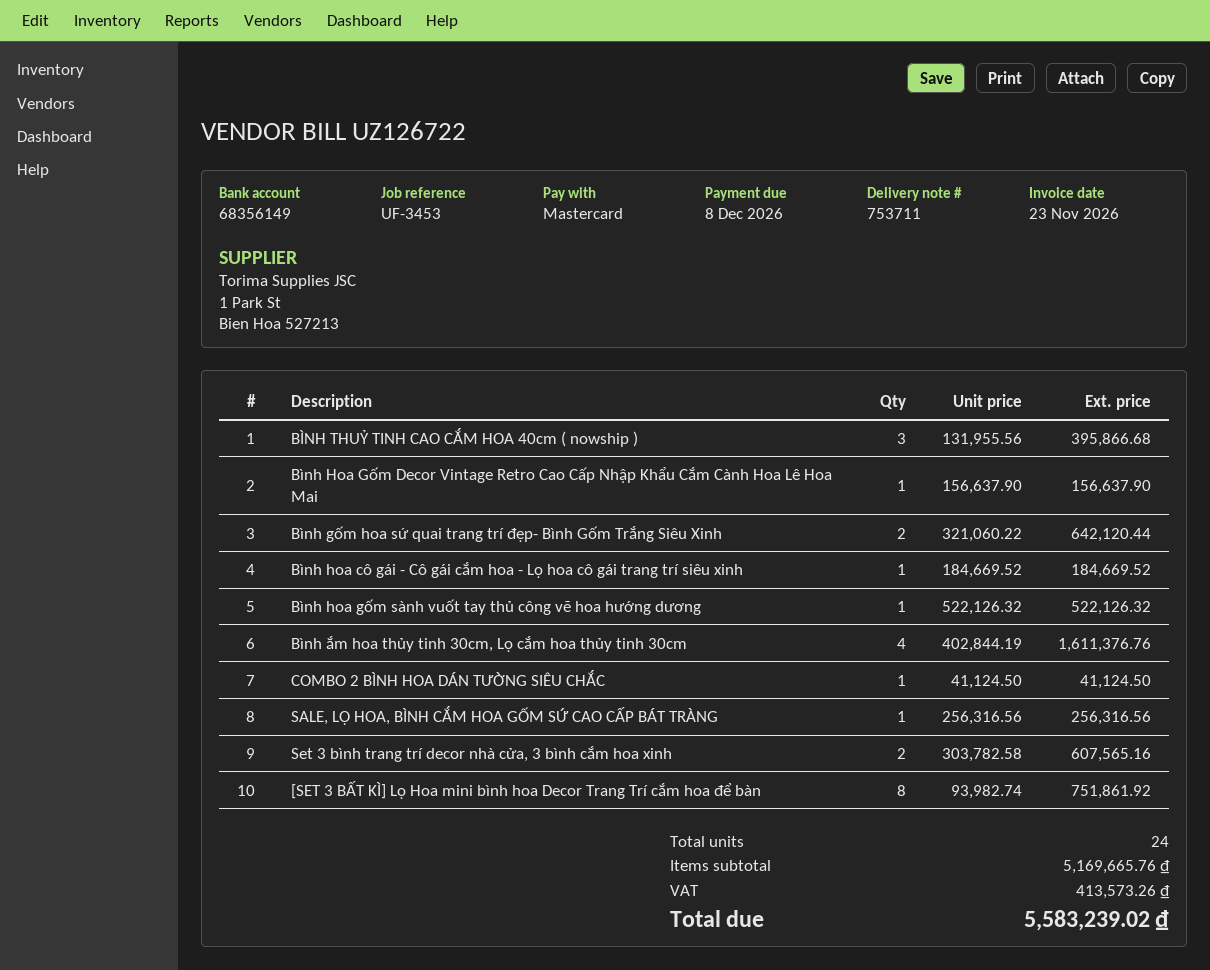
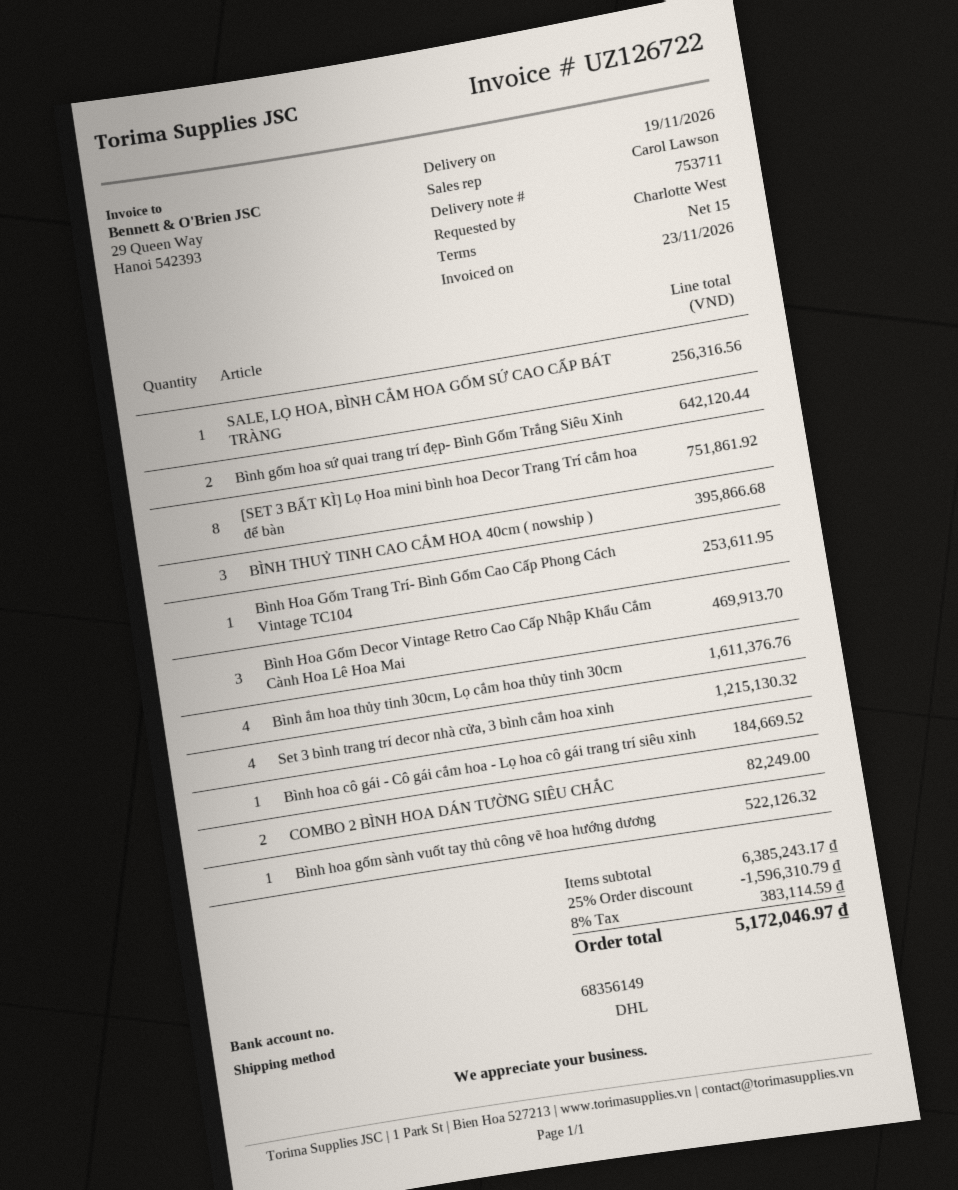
Bình Hoa Gốm Decor Vintage Retro Cao Cấp Nhập Khẩu Cắm Cành Hoa Lê Hoa Mai: 1 for 156637.90 -> 3 for 469913.70
COMBO 2 BÌNH HOA DÁN TƯỜNG SIÊU CHẮC: 1 for 41124.50 -> 2 for 82249.00
Set 3 bình trang trí decor nhà cửa, 3 bình cắm hoa xinh: 2 for 607565.16 -> 4 for 1215130.32
Bình Hoa Gốm Trang Trí- Bình Gốm Cao Cấp Phong Cách Vintage TC104: none -> 1 for 253611.95
subtotal: 5169665.76 -> 6385243.17
discount: none -> 25% = 1596310.79
tax: 413573.26 -> 383114.59
total: 5583239.02 -> 5172046.97

